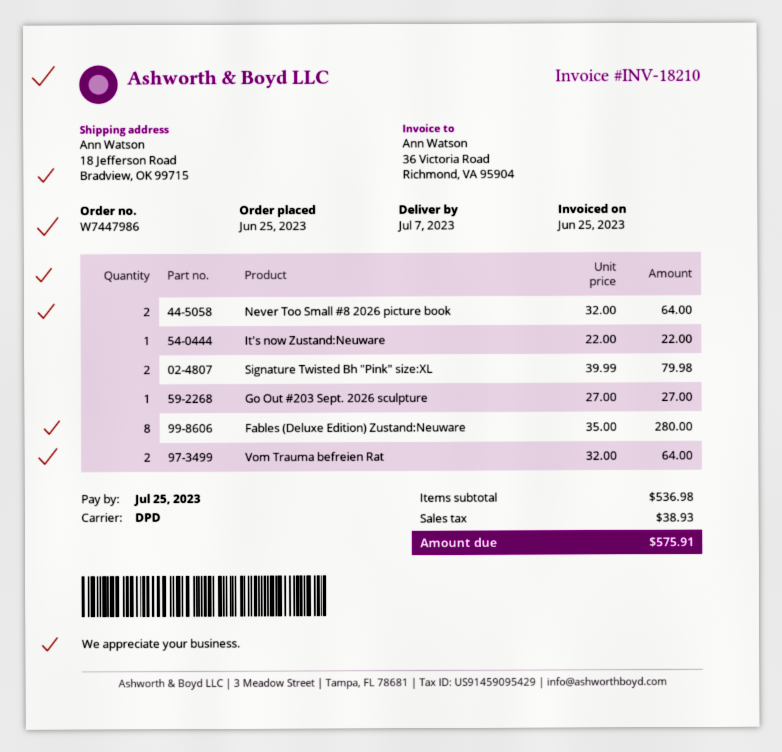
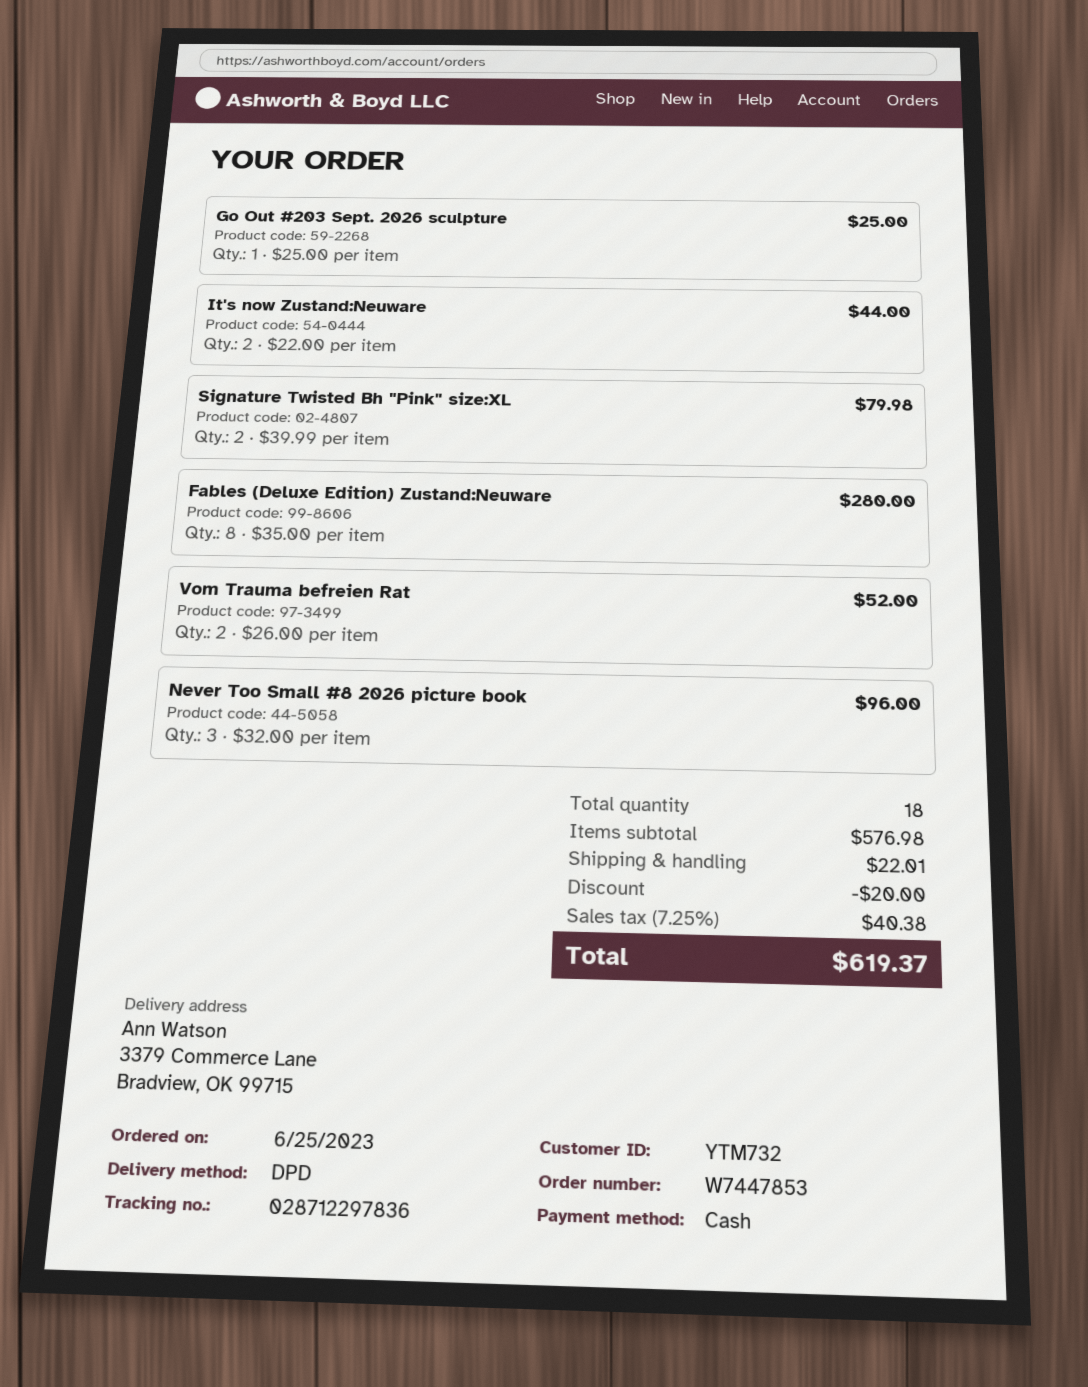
order number: W7447986 -> W7447853
ship to: 18 Jefferson Road, Bradview, OK 99715 -> 3379 Commerce Lane, Bradview, OK 99715
Never Too Small #8 2026 picture book: 2 x 32.00 = 64.00 -> 3 x 32.00 = 96.00
It's now Zustand:Neuware: 1 x 22.00 = 22.00 -> 2 x 22.00 = 44.00
Go Out #203 Sept. 2026 sculpture: 1 x 27.00 = 27.00 -> 1 x 25.00 = 25.00
Vom Trauma befreien Rat: 2 x 32.00 = 64.00 -> 2 x 26.00 = 52.00
subtotal: 536.98 -> 576.98
discount: none -> 20.00
shipping: none -> 22.01
tax: 38.93 -> 40.38
total: 575.91 -> 619.37

